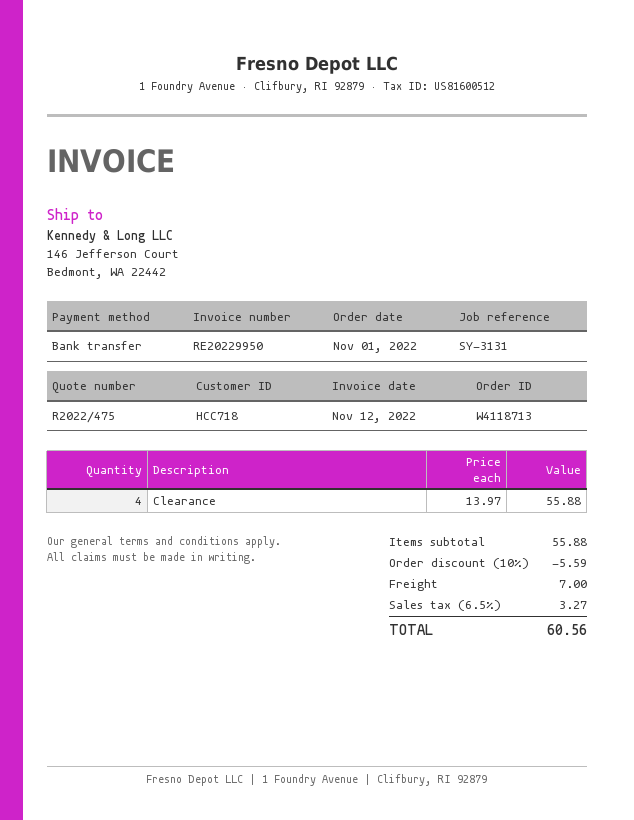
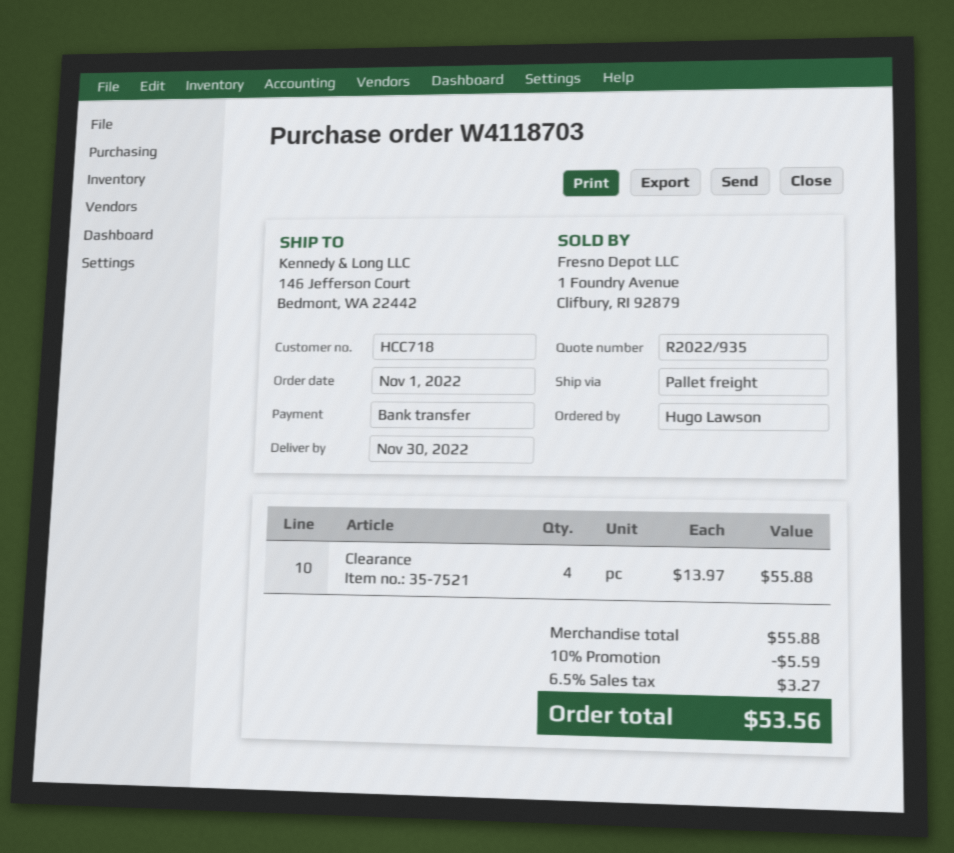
quote number: R2022/475 -> R2022/935
order number: W4118713 -> W4118703
shipping: 7.00 -> none
total: 60.56 -> 53.56

